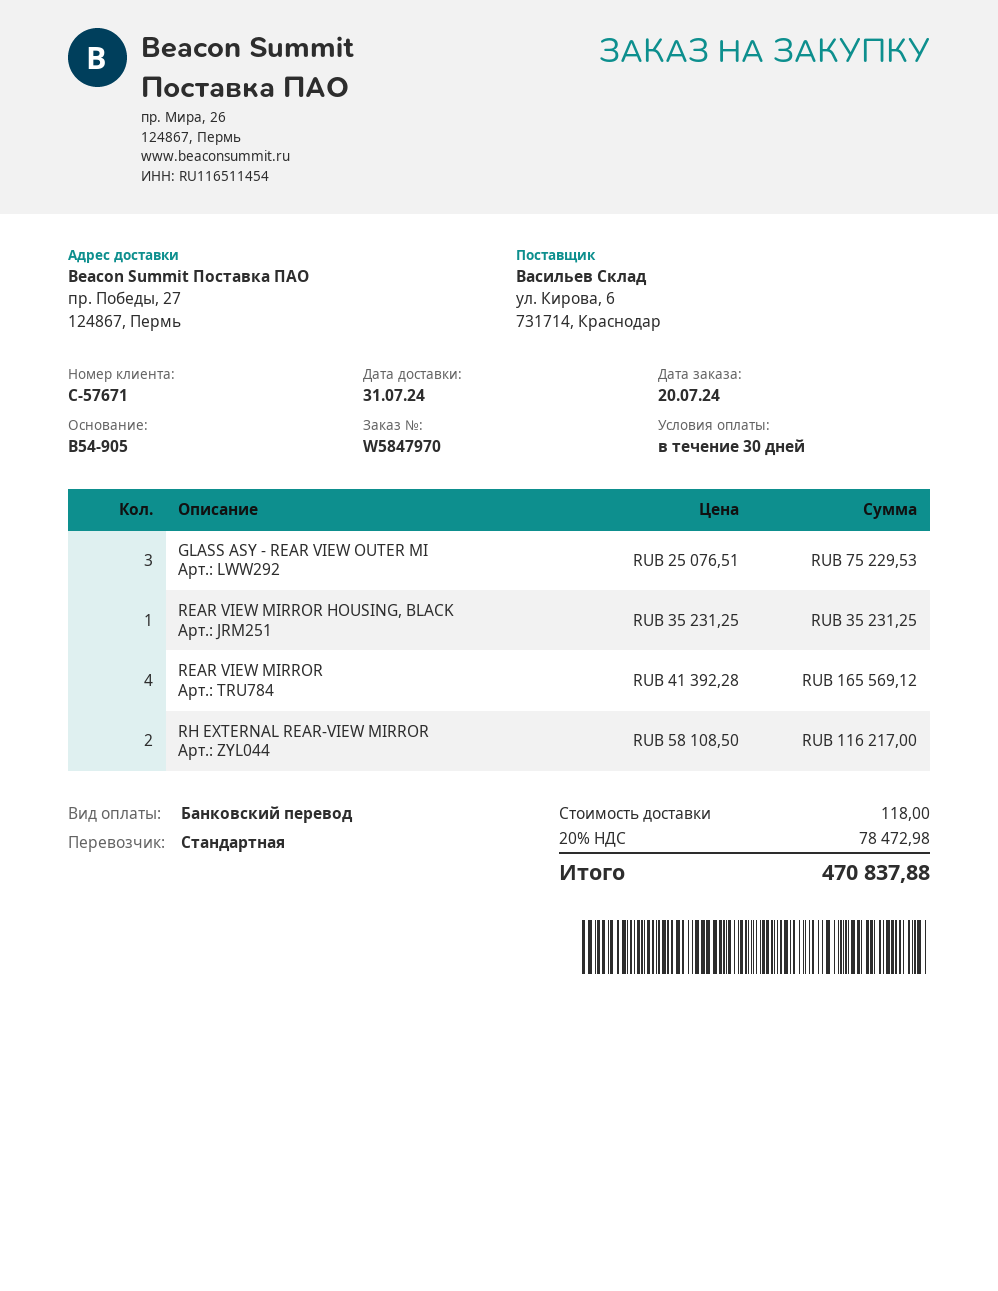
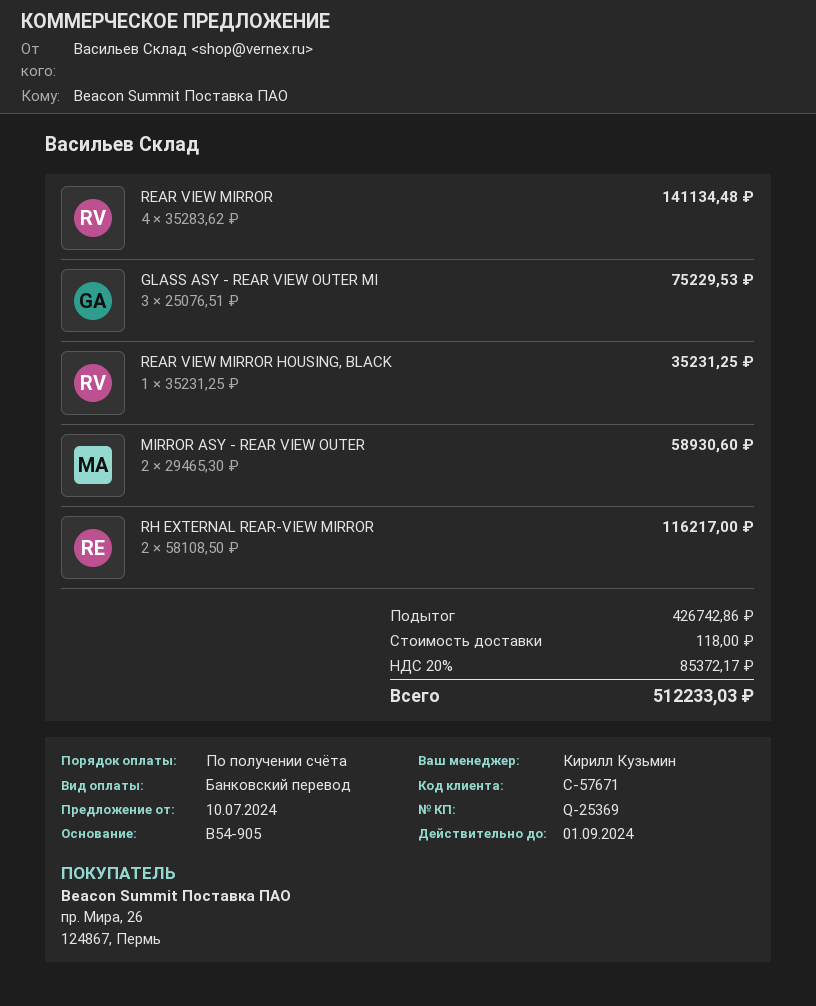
payment terms: 30 days -> on receipt
REAR VIEW MIRROR: 4 x 41392.28 = 165569.12 -> 4 x 35283.62 = 141134.48
MIRROR ASY - REAR VIEW OUTER: none -> 2 x 29465.30 = 58930.60
tax: 20% = 78472.98 -> 20% = 85372.17
total: 470837.88 -> 512233.03

